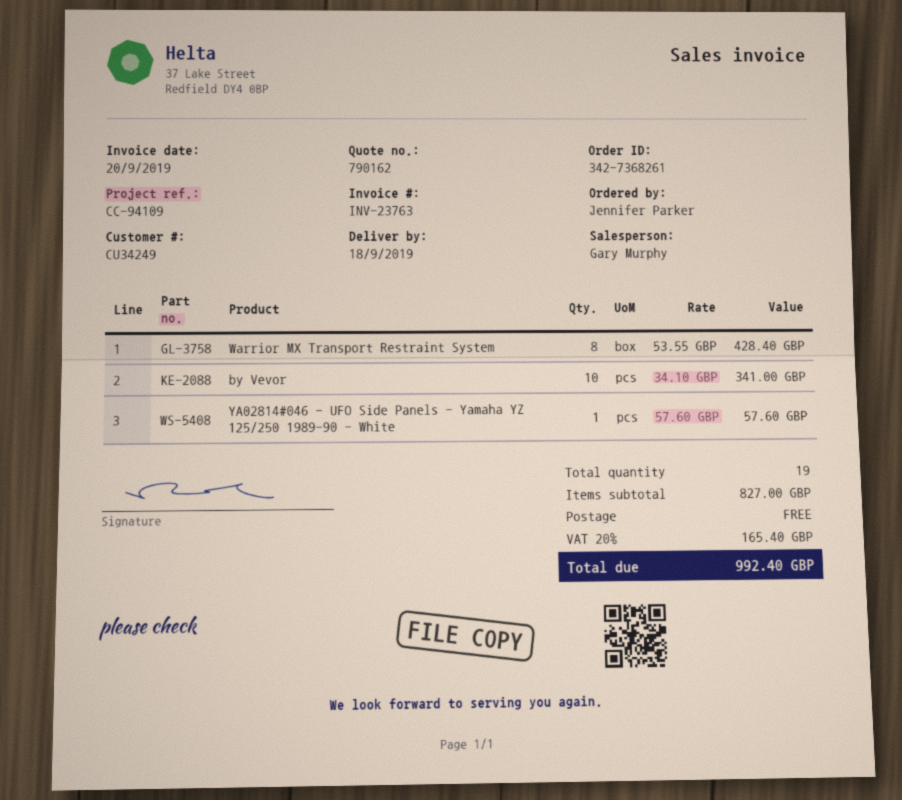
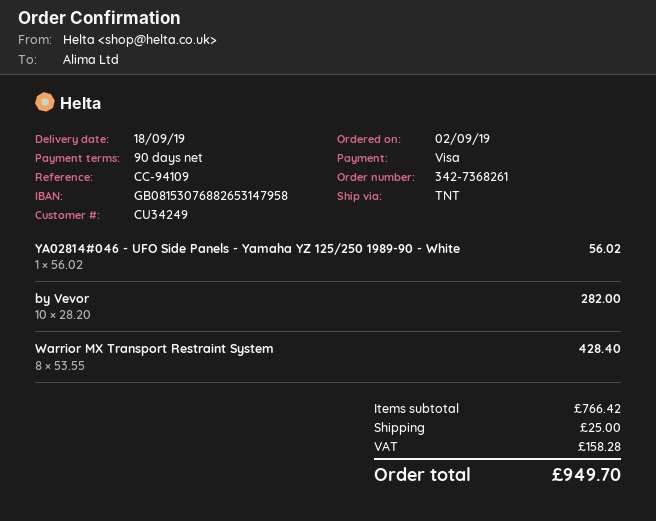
by Vevor: 10 x 34.10 = 341.00 -> 10 x 28.20 = 282.00
YA02814#046 - UFO Side Panels - Yamaha YZ 125/250 1989-90 - White: 1 x 57.60 = 57.60 -> 1 x 56.02 = 56.02
subtotal: 827.00 -> 766.42
shipping: 0.00 -> 25.00
tax: 165.40 -> 158.28
total: 992.40 -> 949.70

